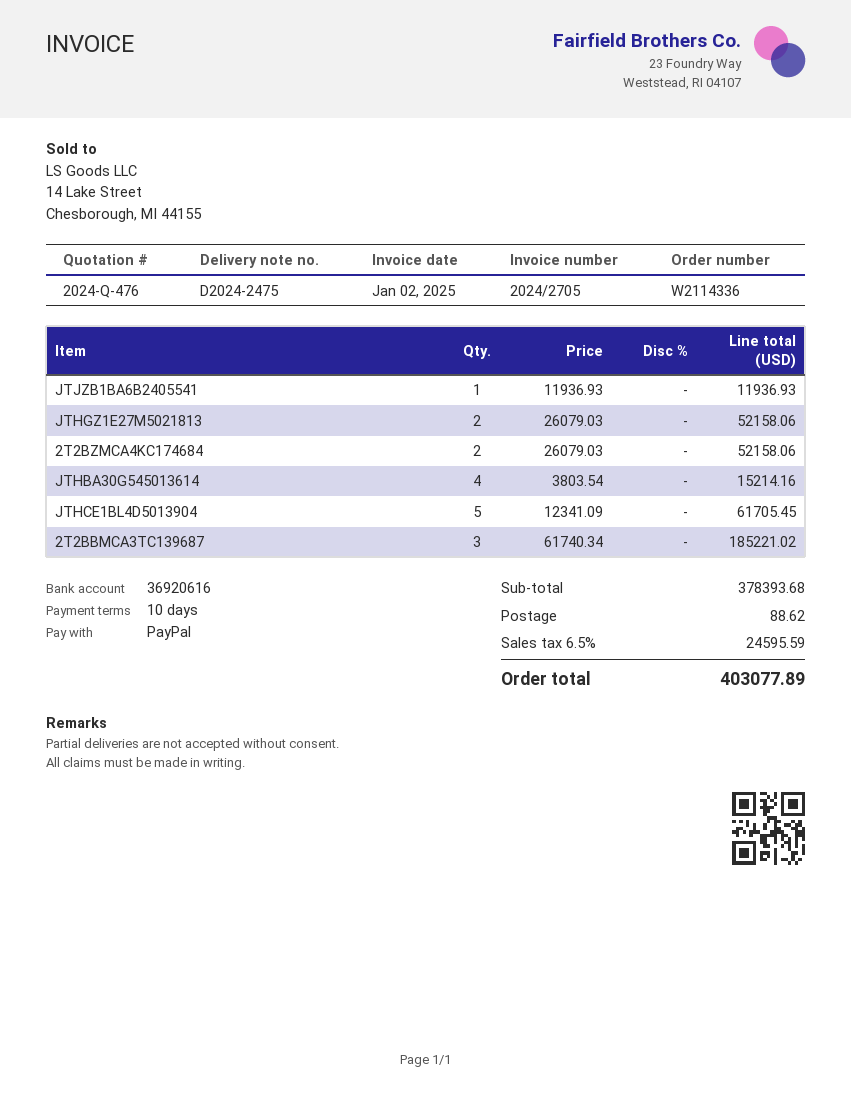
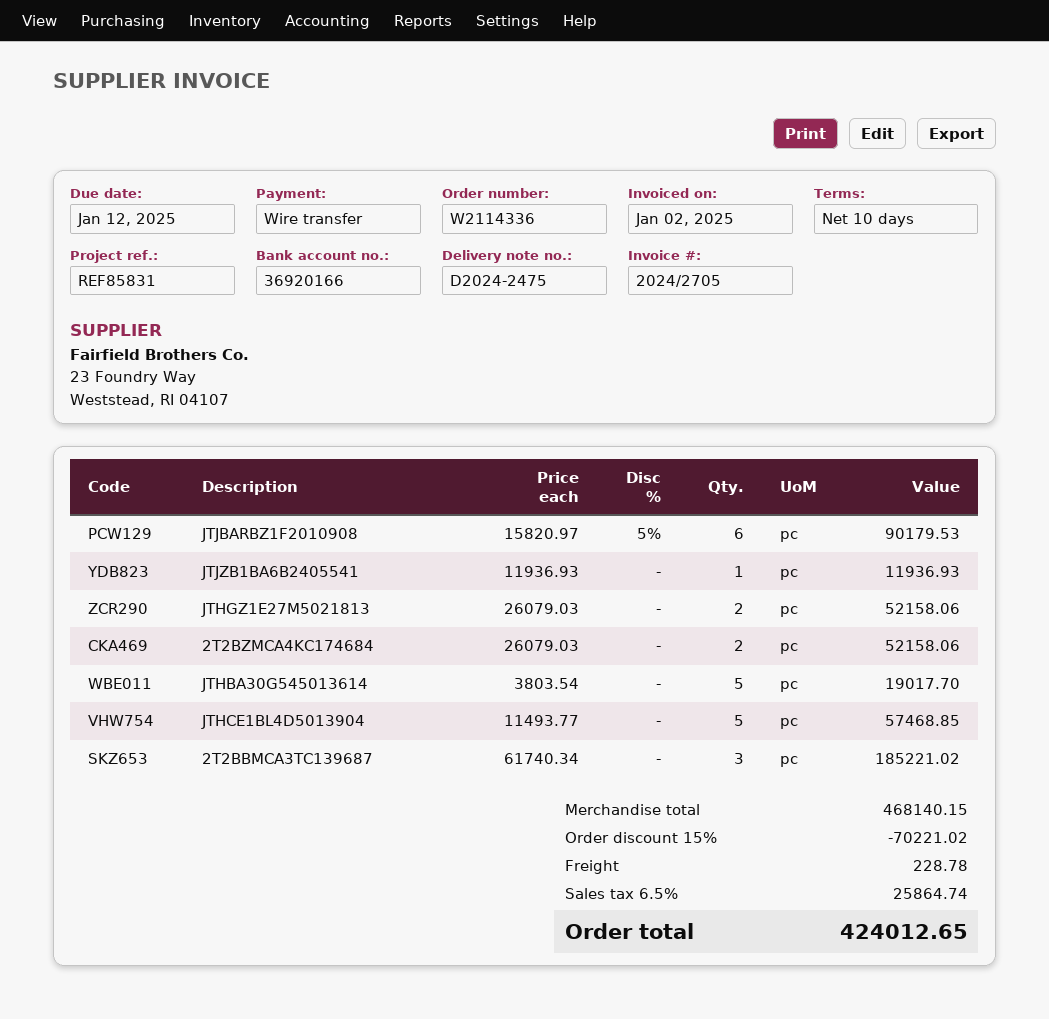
payment method: PayPal -> bank transfer
bank account: 36920616 -> 36920166
JTHBA30G545013614: 4 x 3803.54 = 15214.16 -> 5 x 3803.54 = 19017.70
JTHCE1BL4D5013904: 5 x 12341.09 = 61705.45 -> 5 x 11493.77 = 57468.85
JTJBARBZ1F2010908: none -> 6 x 15820.97 - 5% = 90179.53
subtotal: 378393.68 -> 468140.15
discount: none -> 15% = 70221.02
shipping: 88.62 -> 228.78
tax: 6.5% = 24595.59 -> 6.5% = 25864.74
total: 403077.89 -> 424012.65

